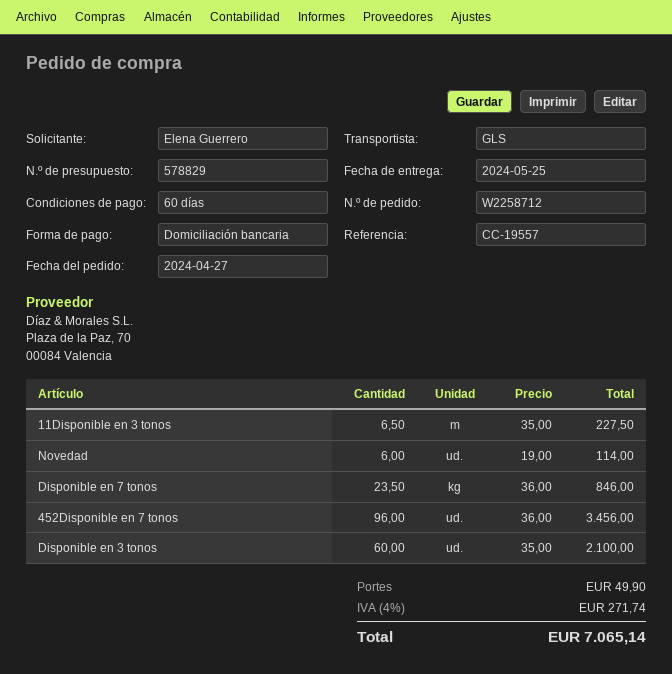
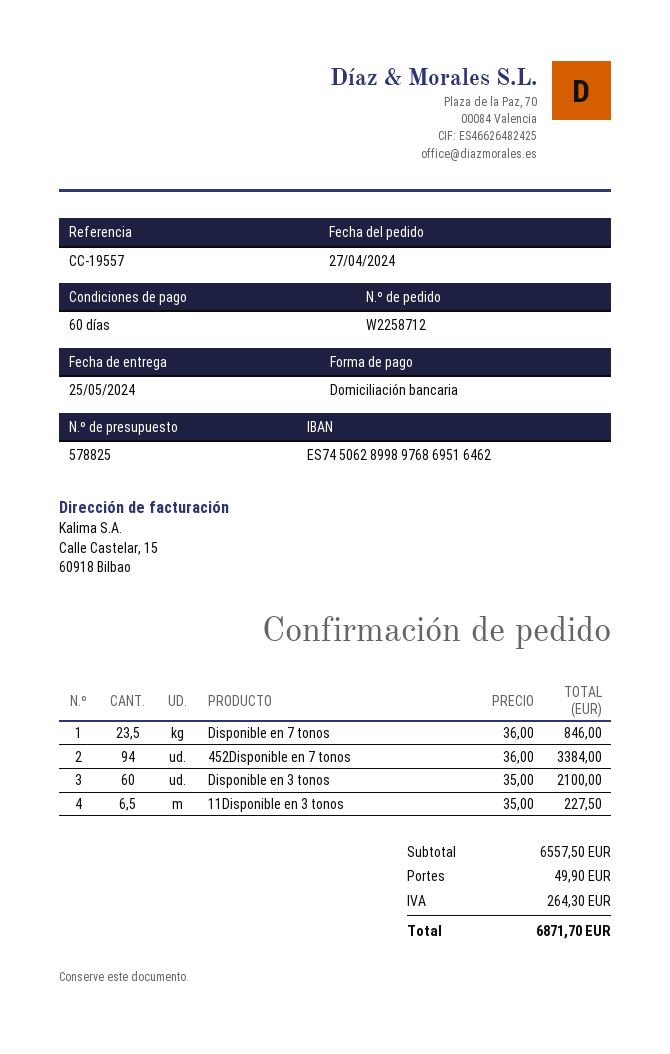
quote number: 578829 -> 578825
Novedad: 6 x 19.00 = 114.00 -> none
452Disponible en 7 tonos: 96 x 36.00 = 3456.00 -> 94 x 36.00 = 3384.00
tax: 271.74 -> 264.30
total: 7065.14 -> 6871.70

